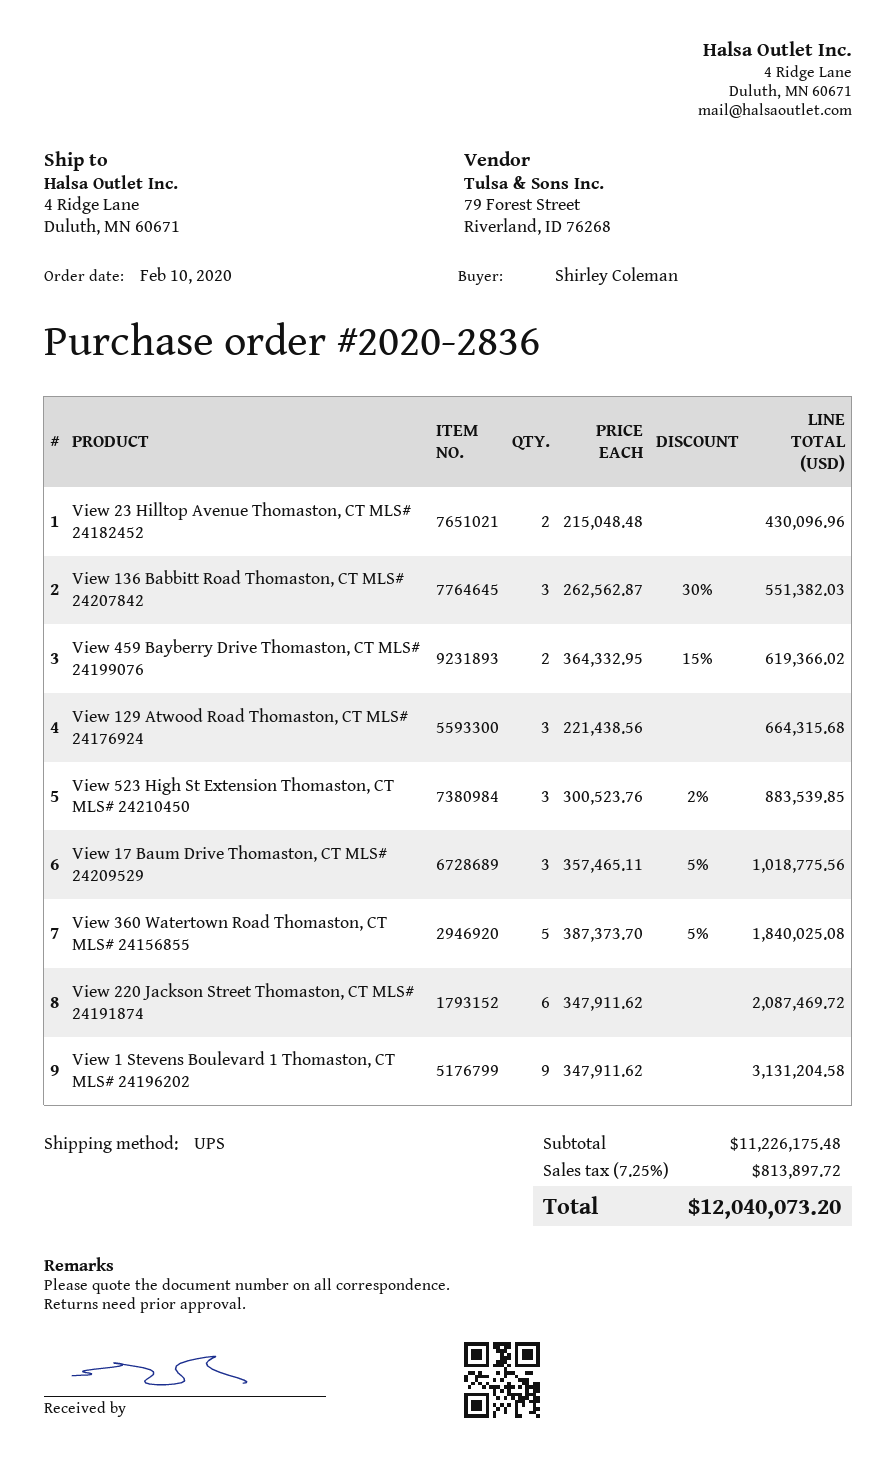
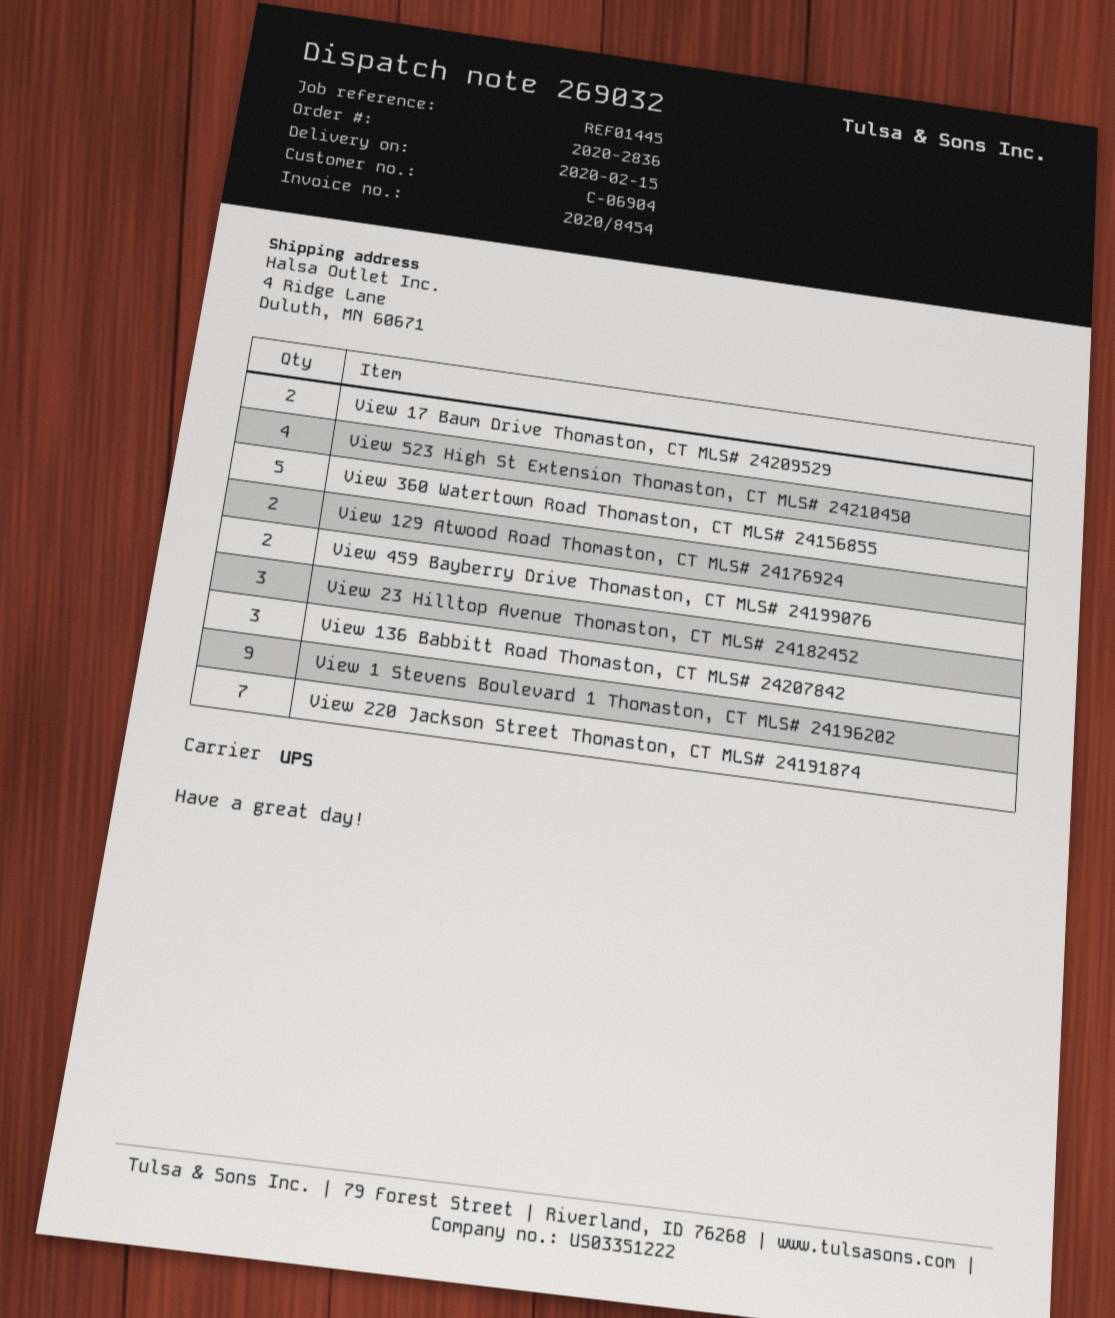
View 23 Hilltop Avenue Thomaston, CT MLS# 24182452: 2 -> 3
View 129 Atwood Road Thomaston, CT MLS# 24176924: 3 -> 2
View 523 High St Extension Thomaston, CT MLS# 24210450: 3 -> 4
View 17 Baum Drive Thomaston, CT MLS# 24209529: 3 -> 2
View 220 Jackson Street Thomaston, CT MLS# 24191874: 6 -> 7

